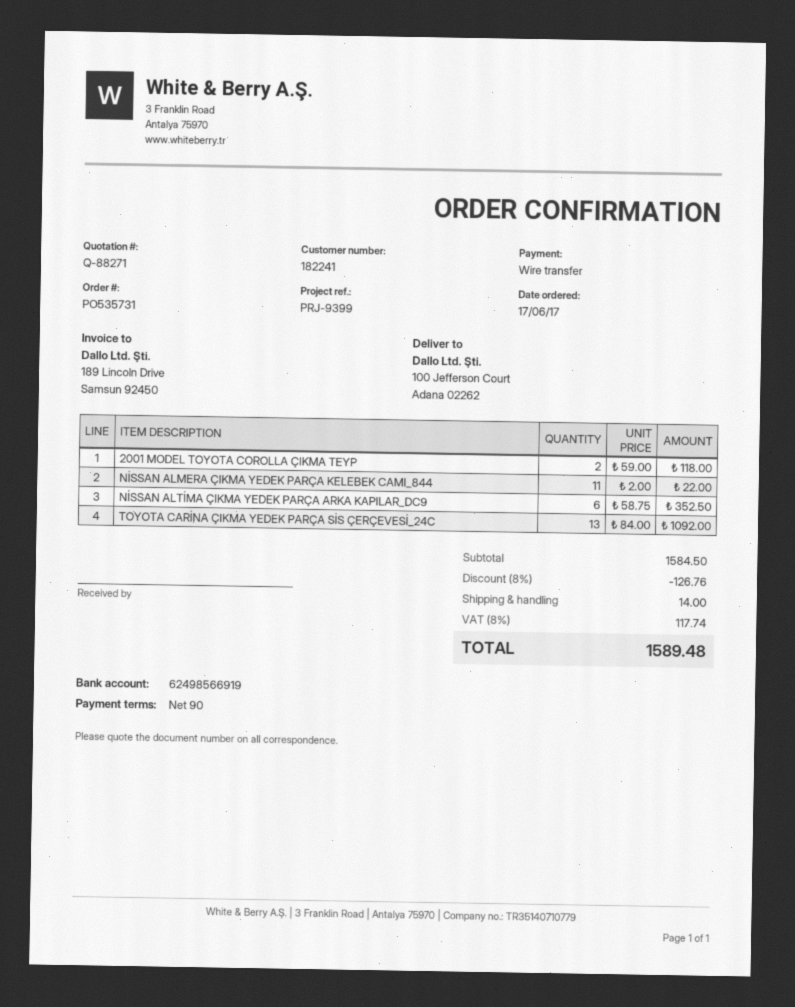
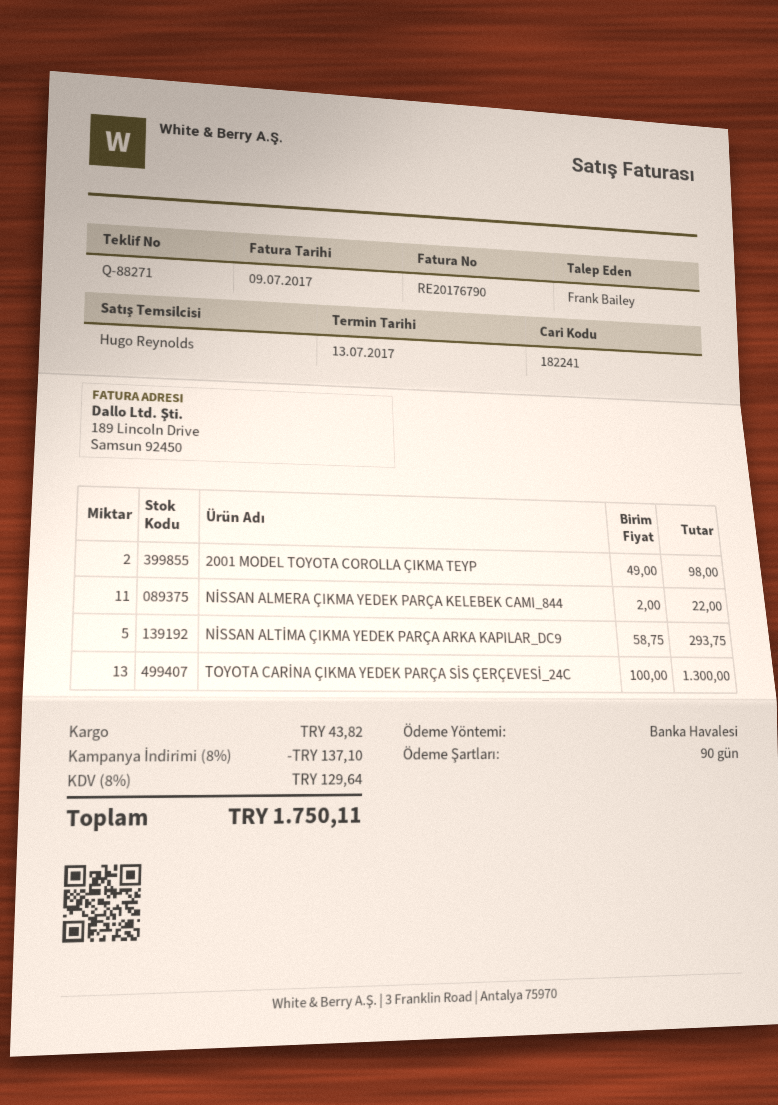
2001 MODEL TOYOTA COROLLA ÇIKMA TEYP: 2 x 59.00 = 118.00 -> 2 x 49.00 = 98.00
NİSSAN ALTİMA ÇIKMA YEDEK PARÇA ARKA KAPILAR_DC9: 6 x 58.75 = 352.50 -> 5 x 58.75 = 293.75
TOYOTA CARİNA ÇIKMA YEDEK PARÇA SİS ÇERÇEVESİ_24C: 13 x 84.00 = 1092.00 -> 13 x 100.00 = 1300.00
discount: 8% = 126.76 -> 8% = 137.10
shipping: 14.00 -> 43.82
tax: 8% = 117.74 -> 8% = 129.64
total: 1589.48 -> 1750.11

